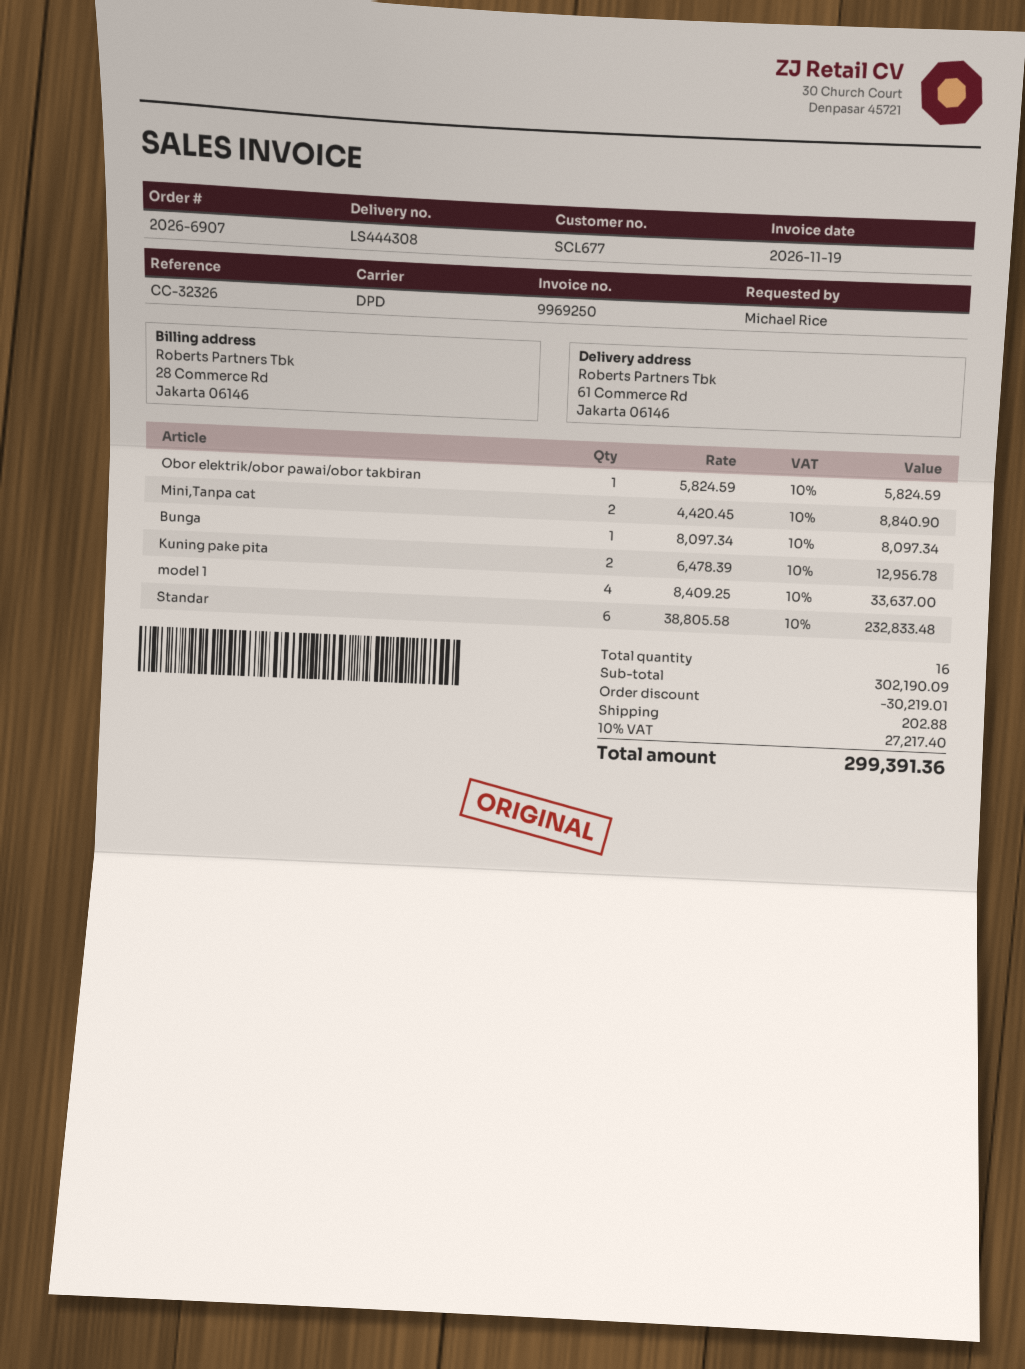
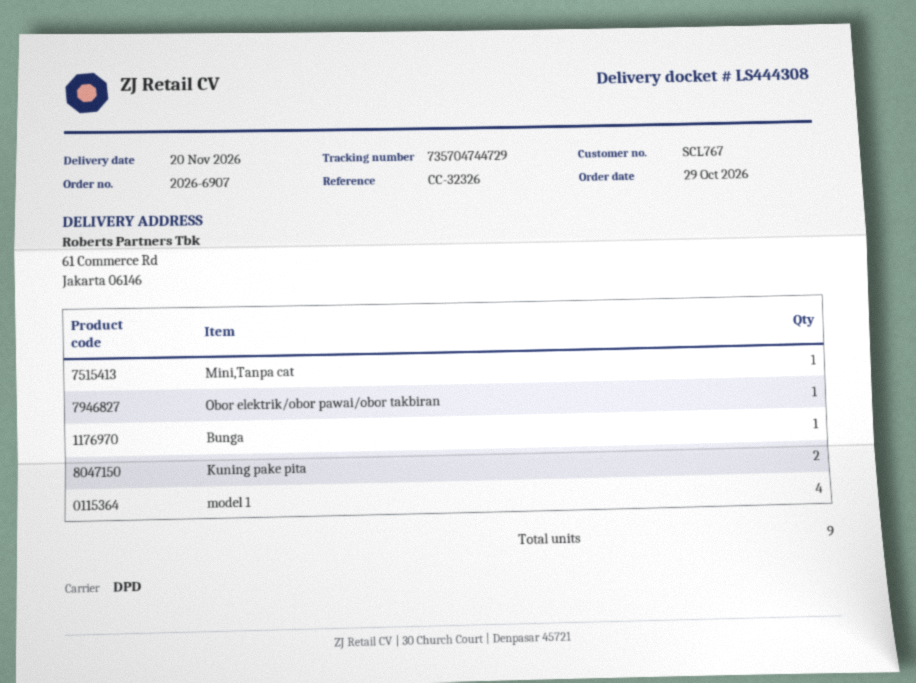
customer number: SCL677 -> SCL767
Mini,Tanpa cat: 2 -> 1
Standar: 6 -> none
total quantity: 16 -> 9

